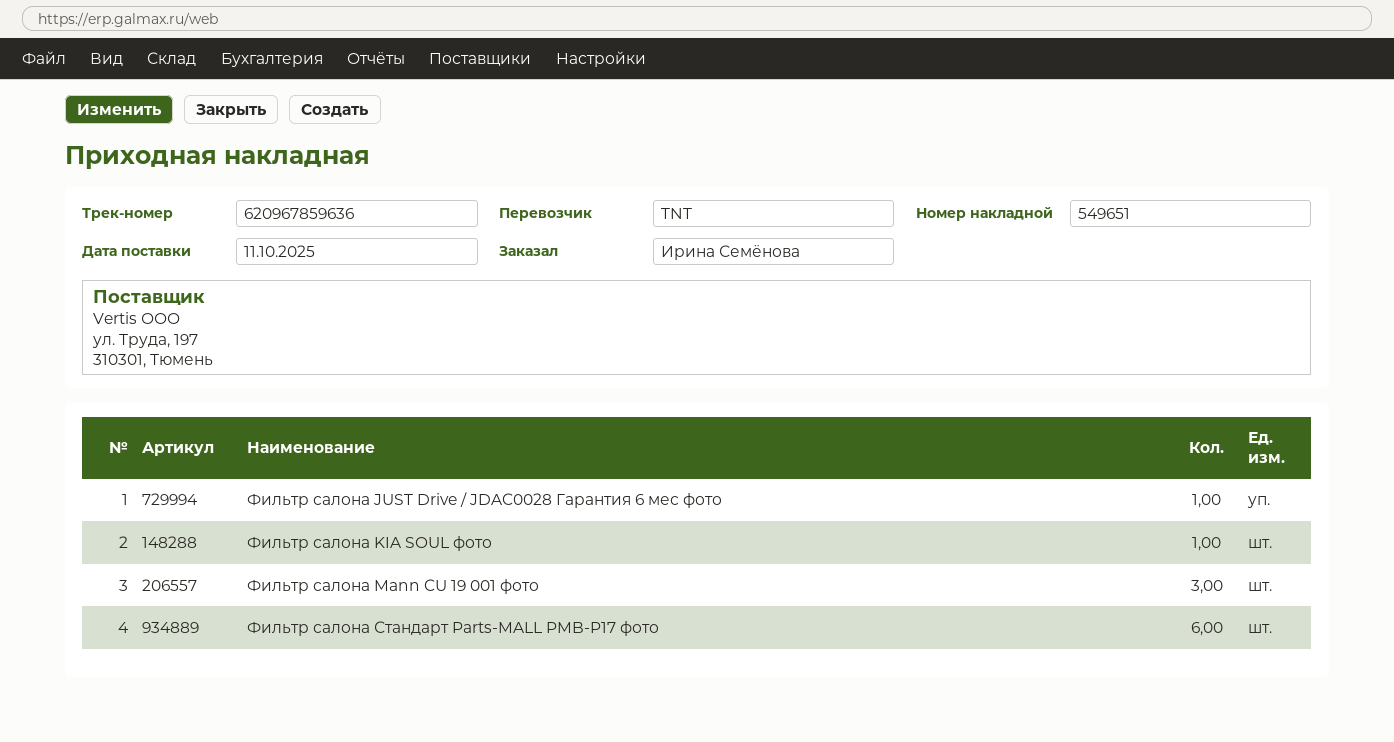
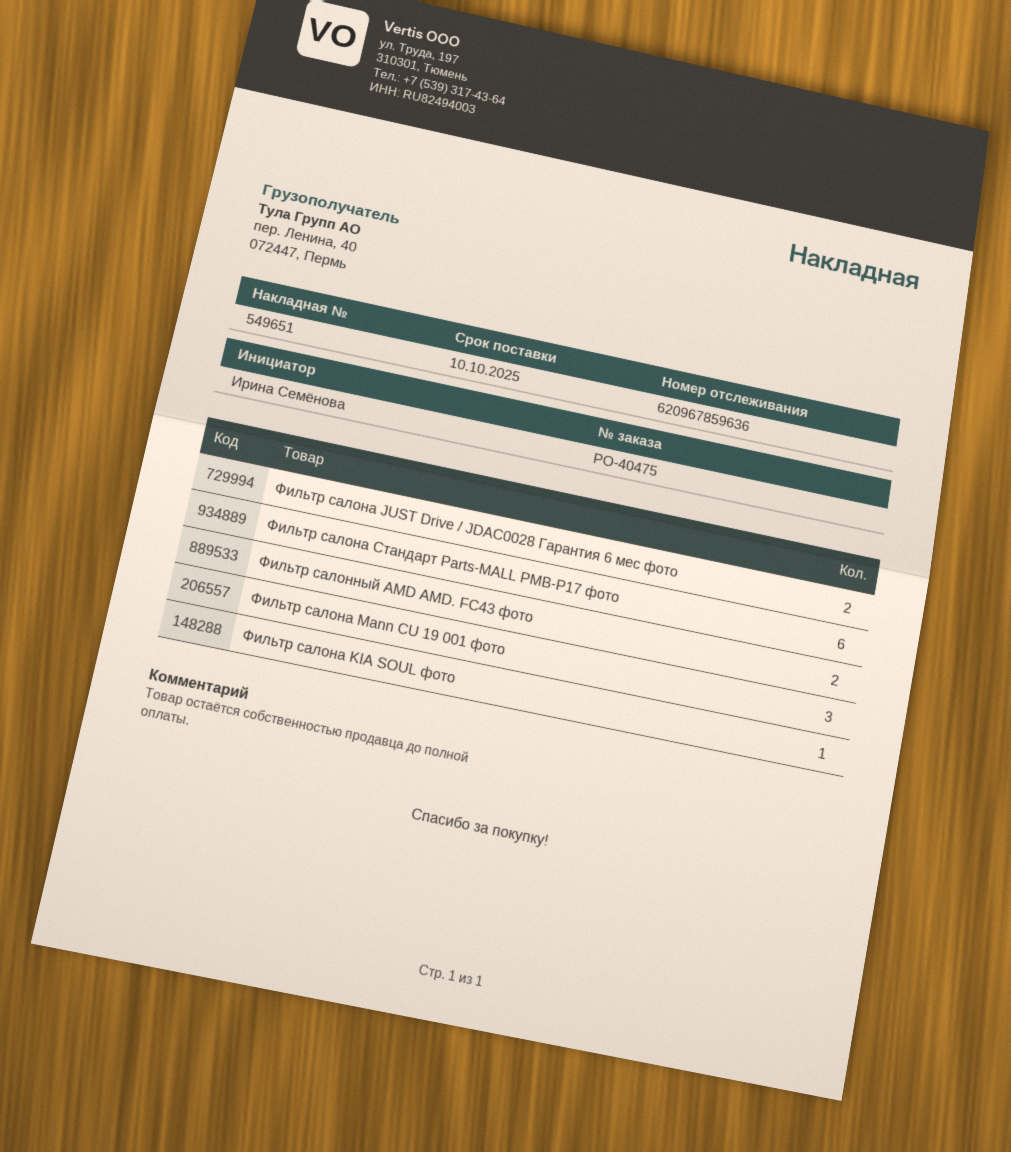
delivery date: 2025-10-11 -> 2025-10-10
Фильтр салона JUST Drive / JDAC0028 Гарантия 6 мес фото: 1 -> 2
Фильтр салонный AMD AMD. FC43 фото: none -> 2

